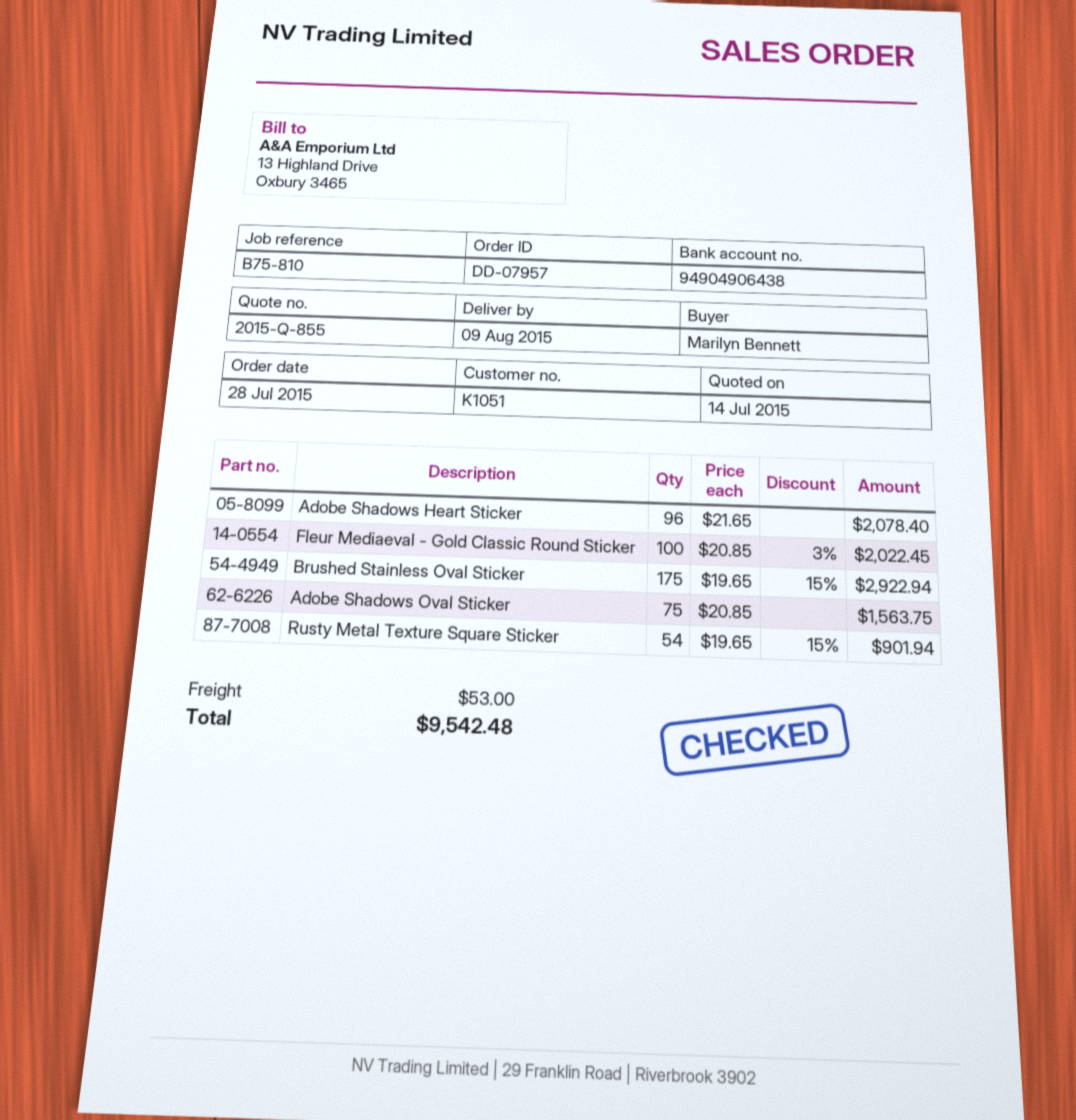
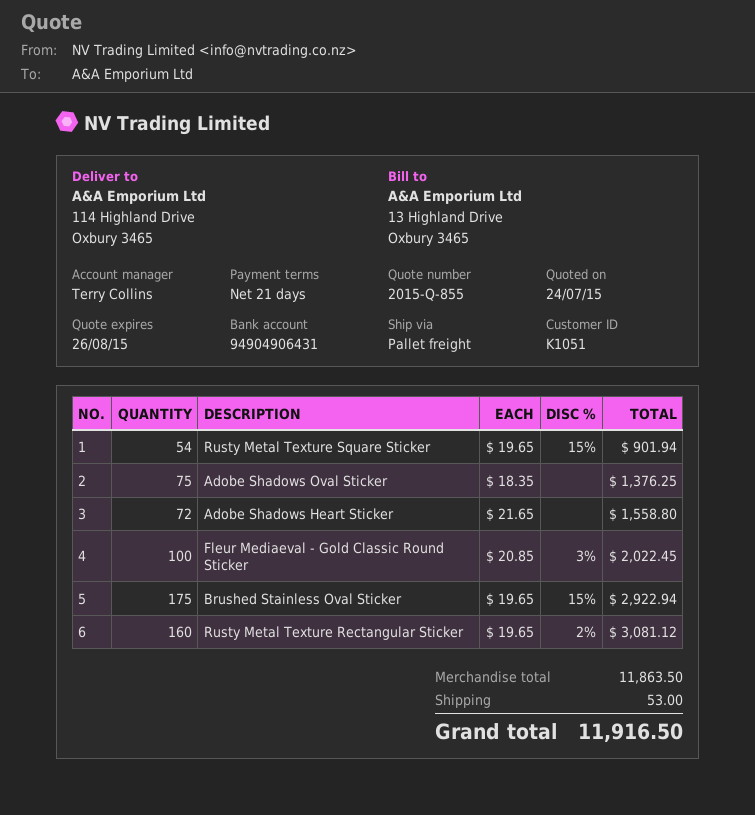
quote date: 2015-07-14 -> 2015-07-24
bank account: 94904906438 -> 94904906431
Adobe Shadows Heart Sticker: 96 x 21.65 = 2078.40 -> 72 x 21.65 = 1558.80
Adobe Shadows Oval Sticker: 75 x 20.85 = 1563.75 -> 75 x 18.35 = 1376.25
Rusty Metal Texture Rectangular Sticker: none -> 160 x 19.65 - 2% = 3081.12
total: 9542.48 -> 11916.50

